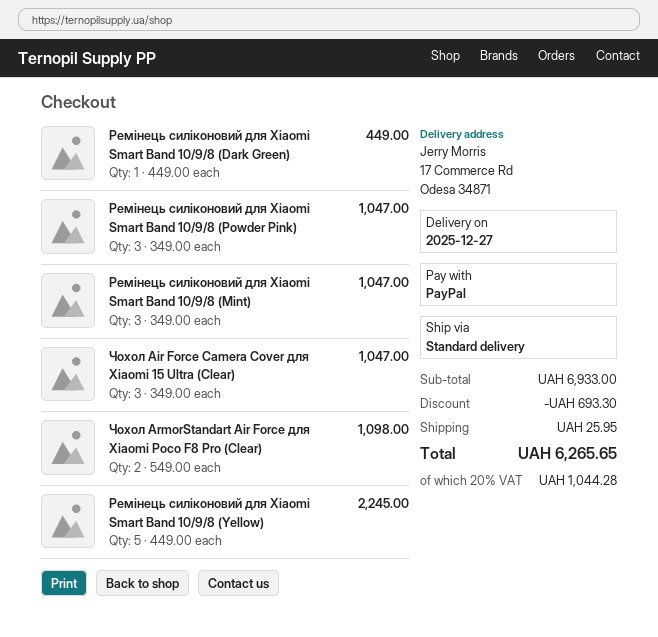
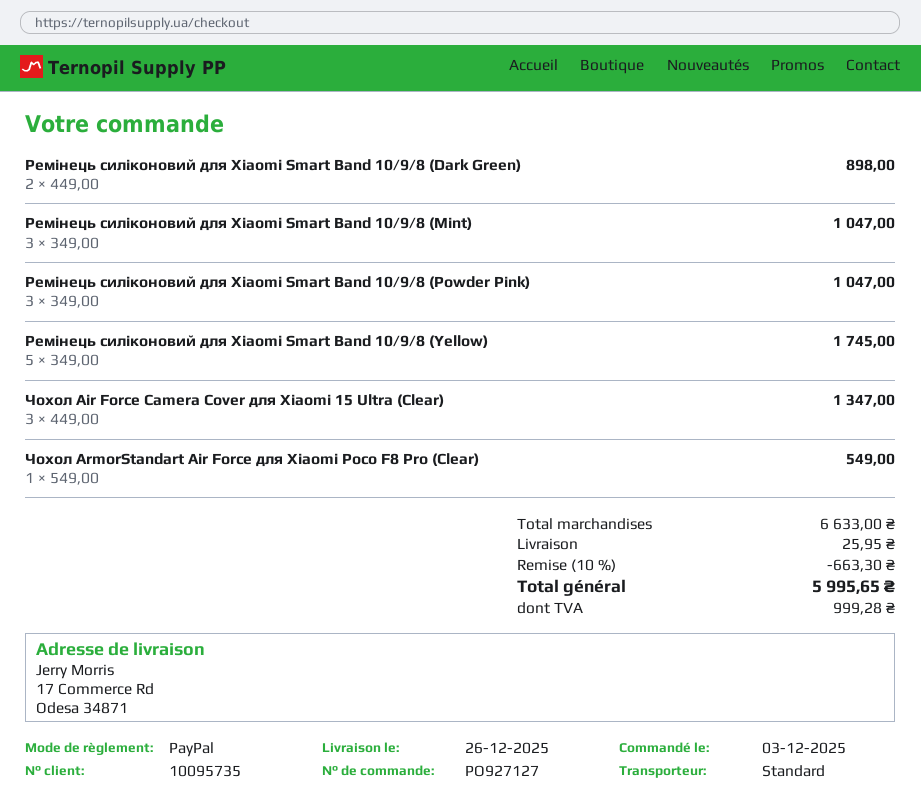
delivery date: 2025-12-27 -> 2025-12-26
Ремінець силіконовий для Xiaomi Smart Band 10/9/8 (Dark Green): 1 x 449.00 = 449.00 -> 2 x 449.00 = 898.00
Чохол Air Force Camera Cover для Xiaomi 15 Ultra (Clear): 3 x 349.00 = 1047.00 -> 3 x 449.00 = 1347.00
Чохол ArmorStandart Air Force для Xiaomi Poco F8 Pro (Clear): 2 x 549.00 = 1098.00 -> 1 x 549.00 = 549.00
Ремінець силіконовий для Xiaomi Smart Band 10/9/8 (Yellow): 5 x 449.00 = 2245.00 -> 5 x 349.00 = 1745.00
subtotal: 6933.00 -> 6633.00
discount: 693.30 -> 663.30
tax: 1044.28 -> 999.28
total: 6265.65 -> 5995.65

